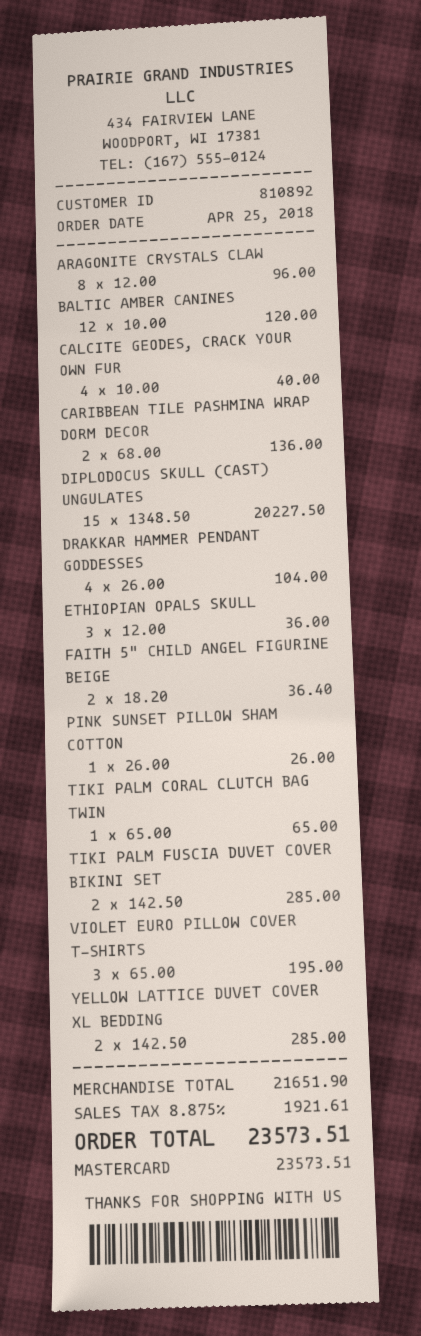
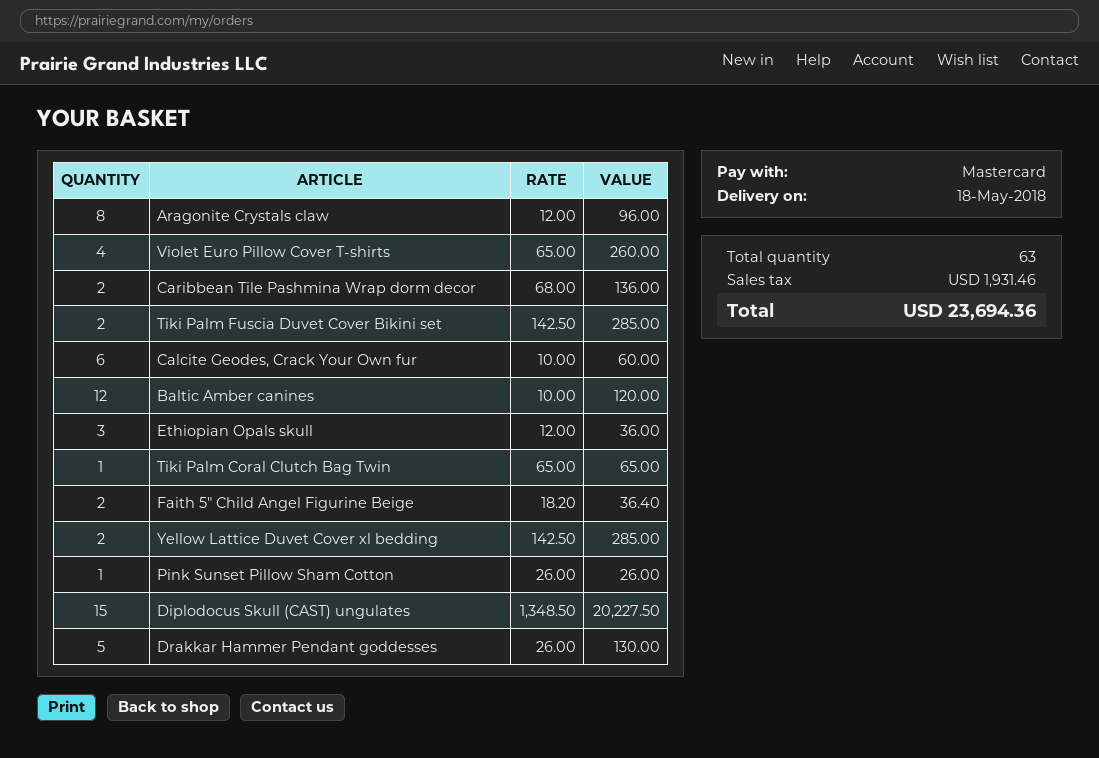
CALCITE GEODES, CRACK YOUR OWN FUR: 4 x 10.00 = 40.00 -> 6 x 10.00 = 60.00
DRAKKAR HAMMER PENDANT GODDESSES: 4 x 26.00 = 104.00 -> 5 x 26.00 = 130.00
VIOLET EURO PILLOW COVER T-SHIRTS: 3 x 65.00 = 195.00 -> 4 x 65.00 = 260.00
tax: 1921.61 -> 1931.46
total: 23573.51 -> 23694.36

